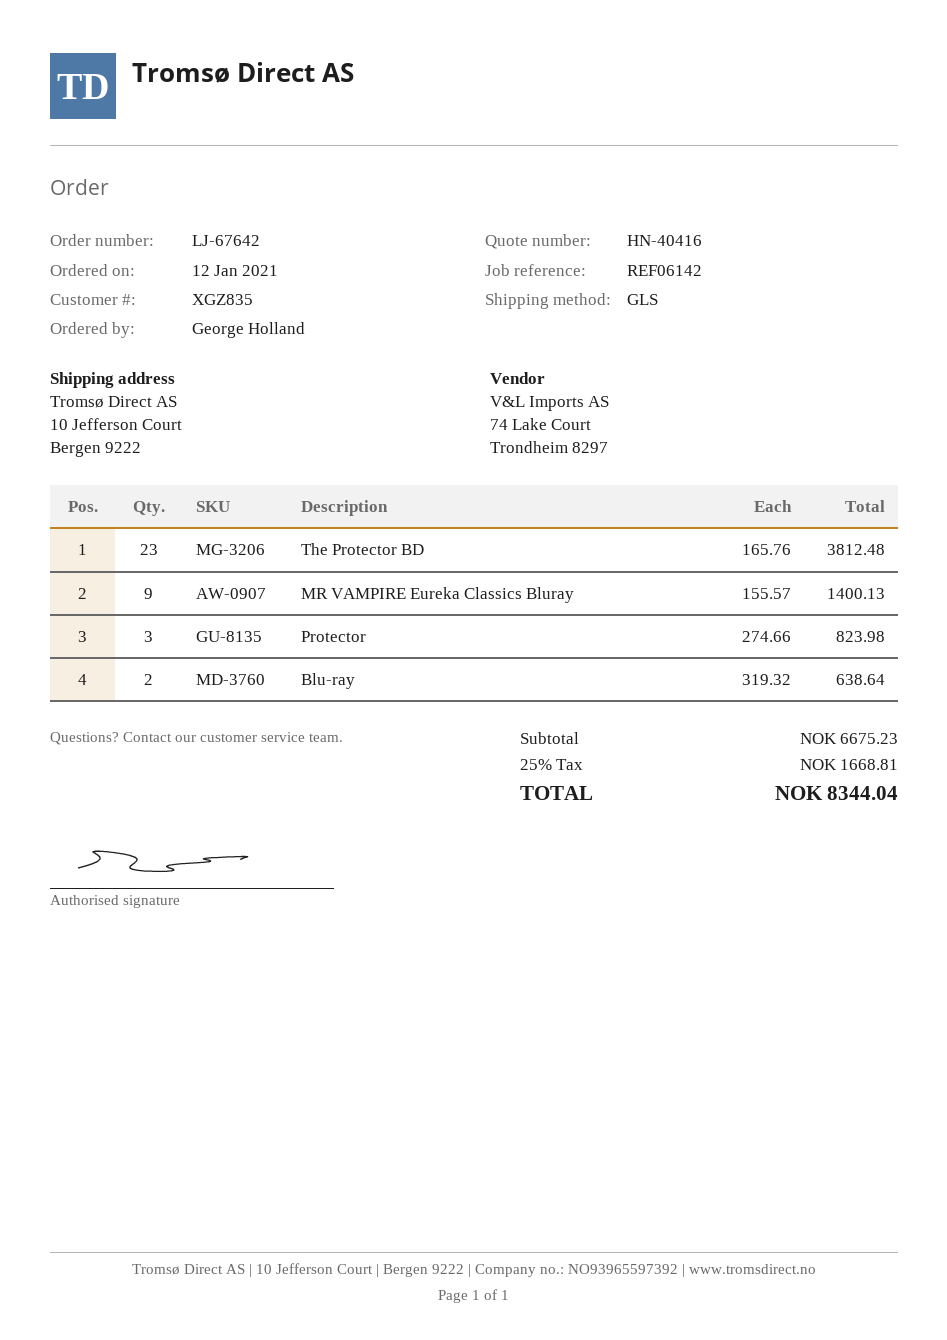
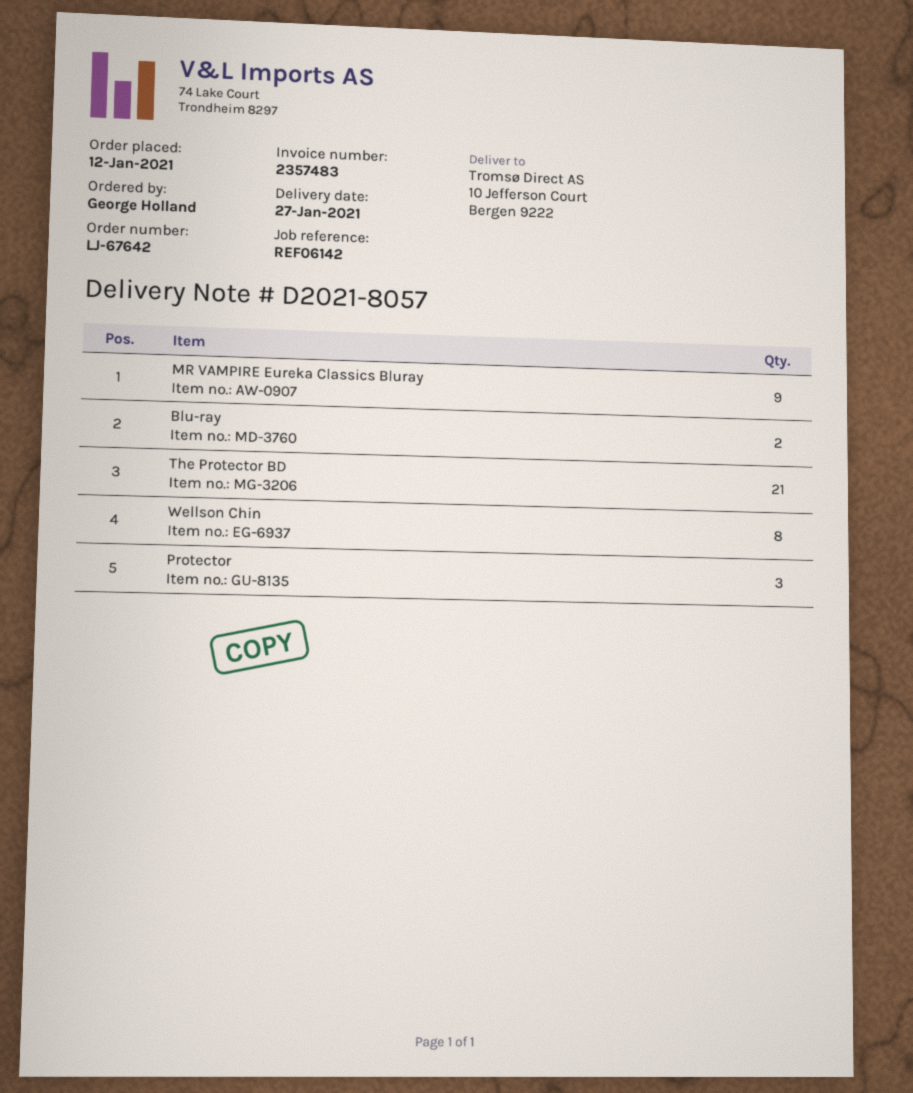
The Protector BD: 23 -> 21
Wellson Chin: none -> 8

